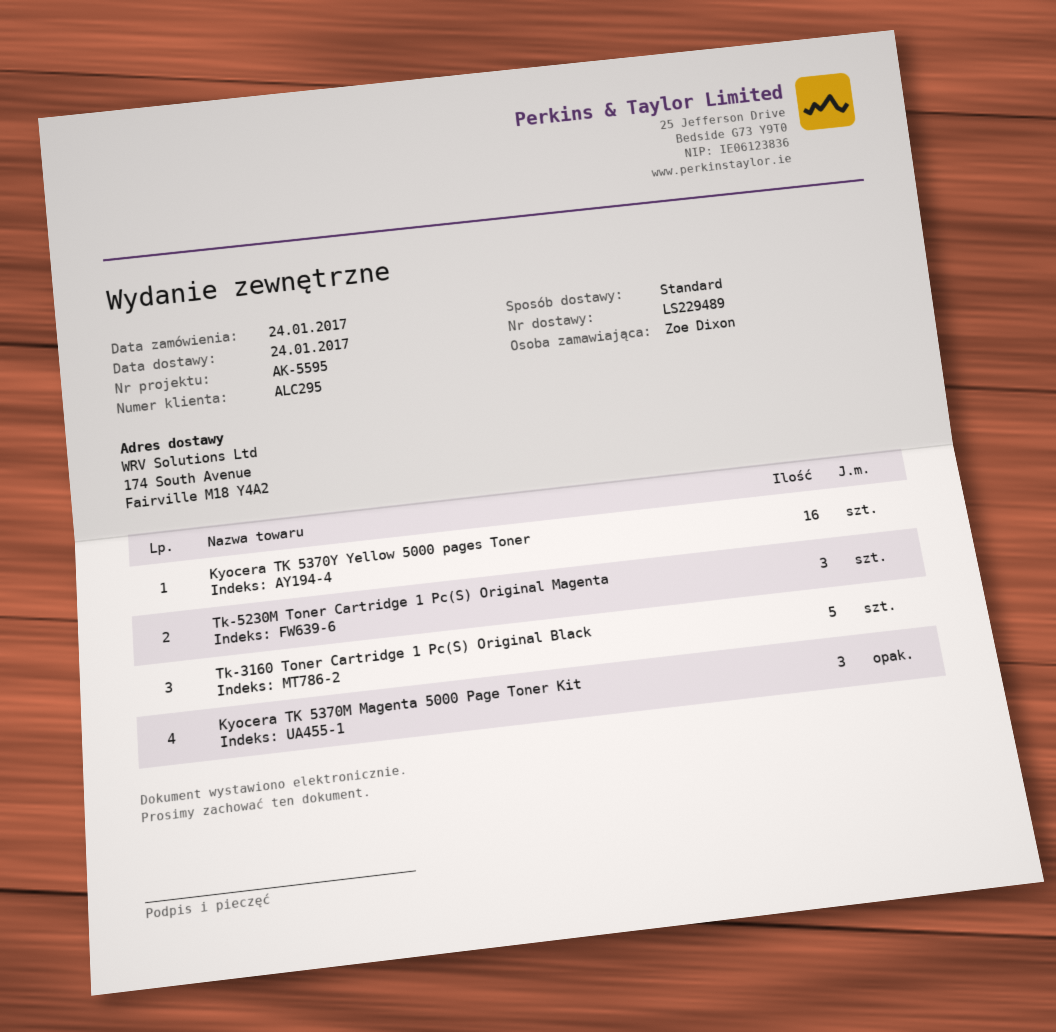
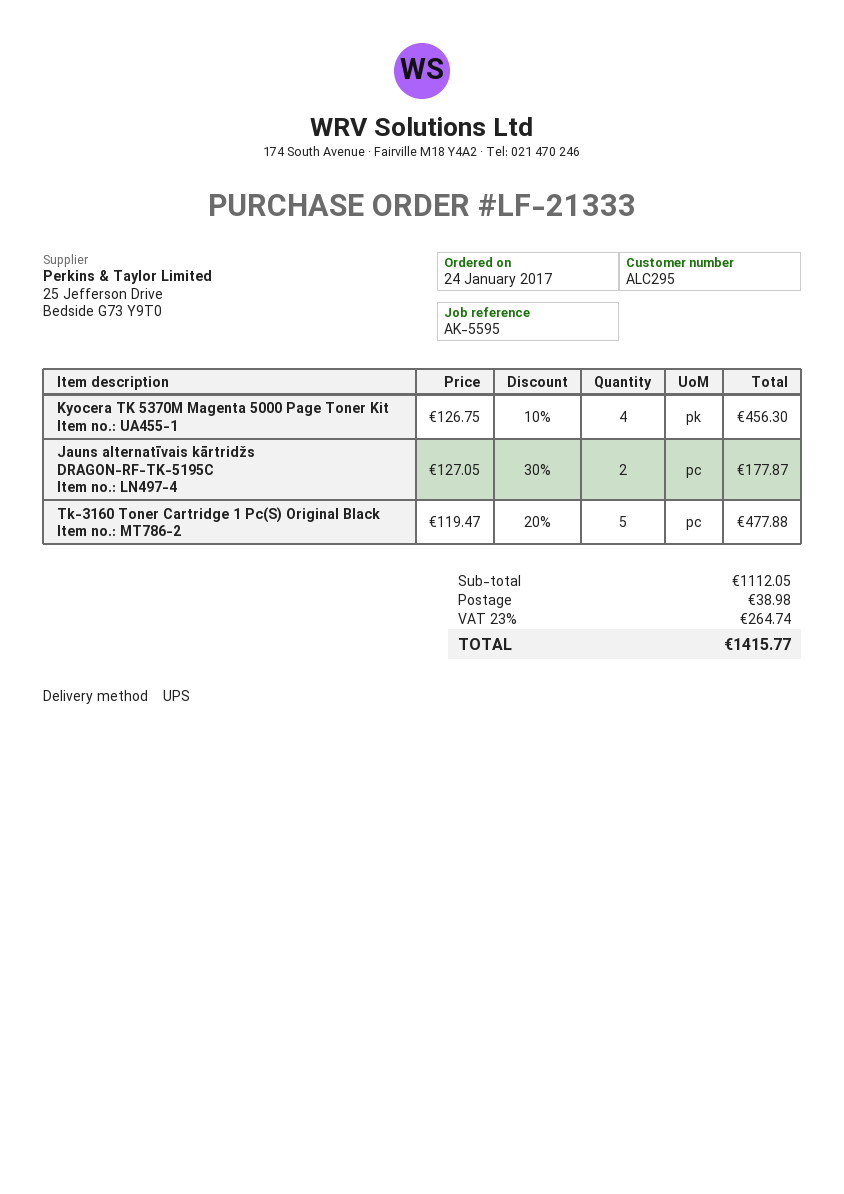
shipping method: standard -> UPS
Kyocera TK 5370Y Yellow 5000 pages Toner: 16 -> none
Tk-5230M Toner Cartridge 1 Pc(S) Original Magenta: 3 -> none
Kyocera TK 5370M Magenta 5000 Page Toner Kit: 3 -> 4
Jauns alternatīvais kārtridžs DRAGON-RF-TK-5195C: none -> 2

